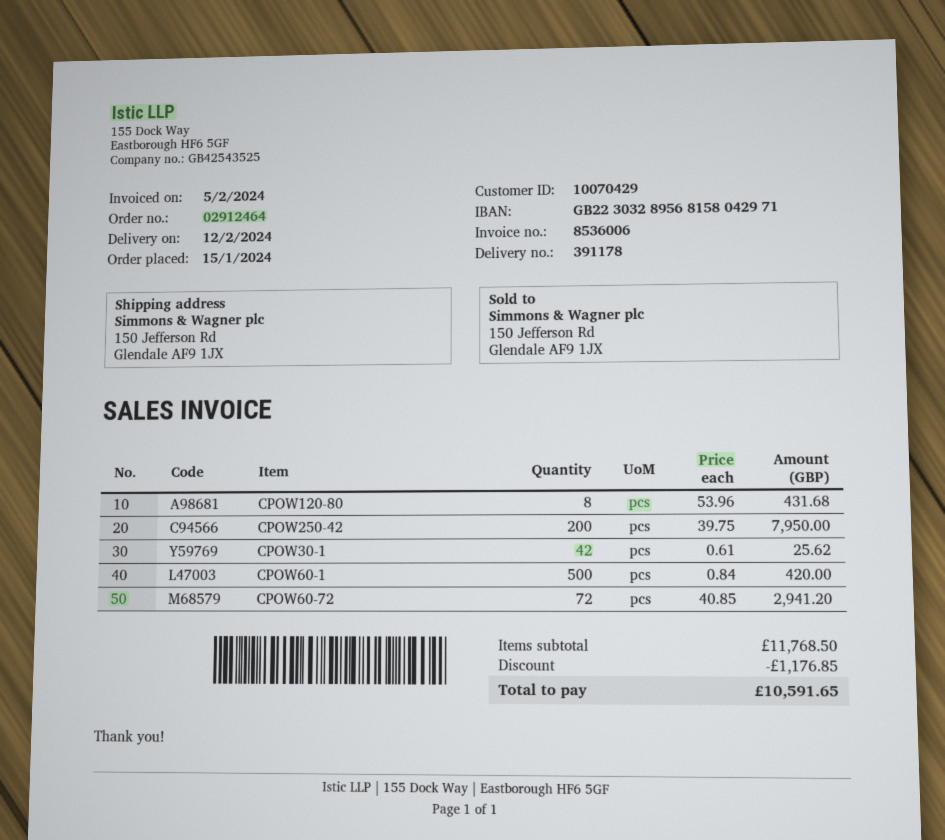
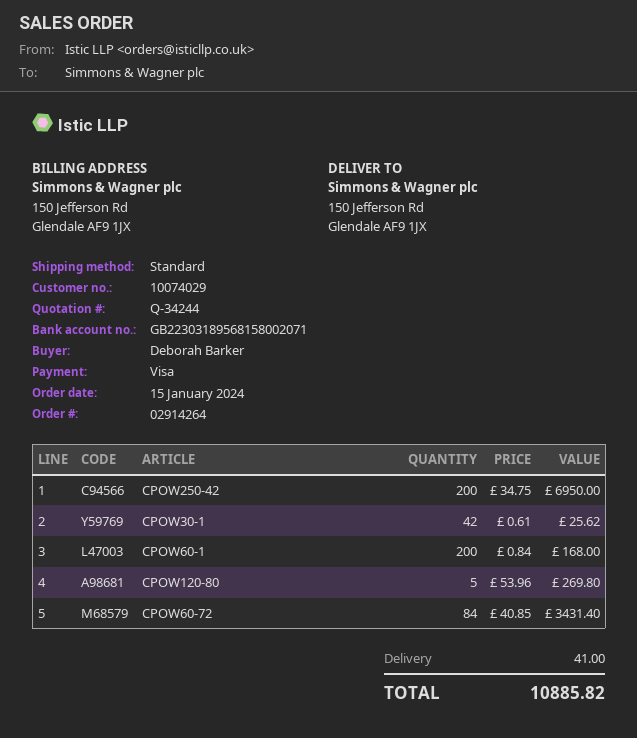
order number: 02912464 -> 02914264
customer number: 10070429 -> 10074029
bank account: GB22303289568158042971 -> GB22303189568158002071
CPOW120-80: 8 x 53.96 = 431.68 -> 5 x 53.96 = 269.80
CPOW250-42: 200 x 39.75 = 7950.00 -> 200 x 34.75 = 6950.00
CPOW60-1: 500 x 0.84 = 420.00 -> 200 x 0.84 = 168.00
CPOW60-72: 72 x 40.85 = 2941.20 -> 84 x 40.85 = 3431.40
discount: 1176.85 -> none
shipping: none -> 41.00
total: 10591.65 -> 10885.82

